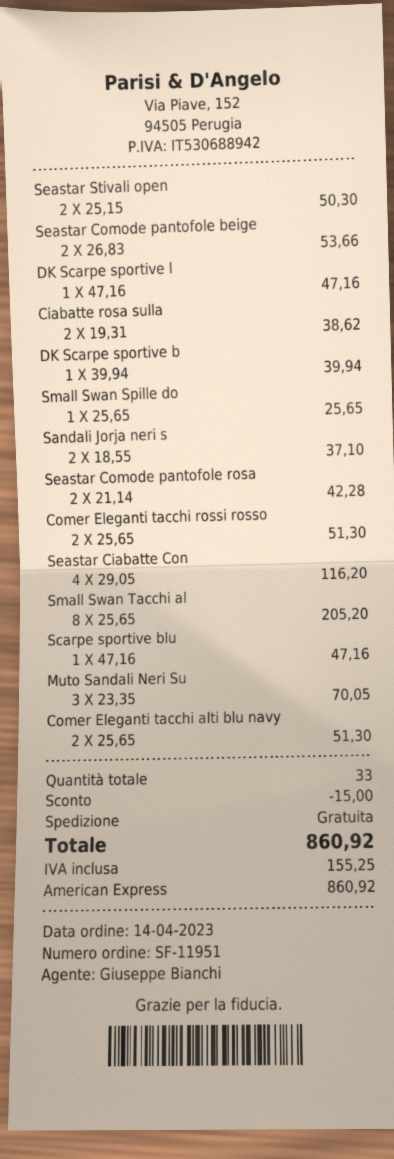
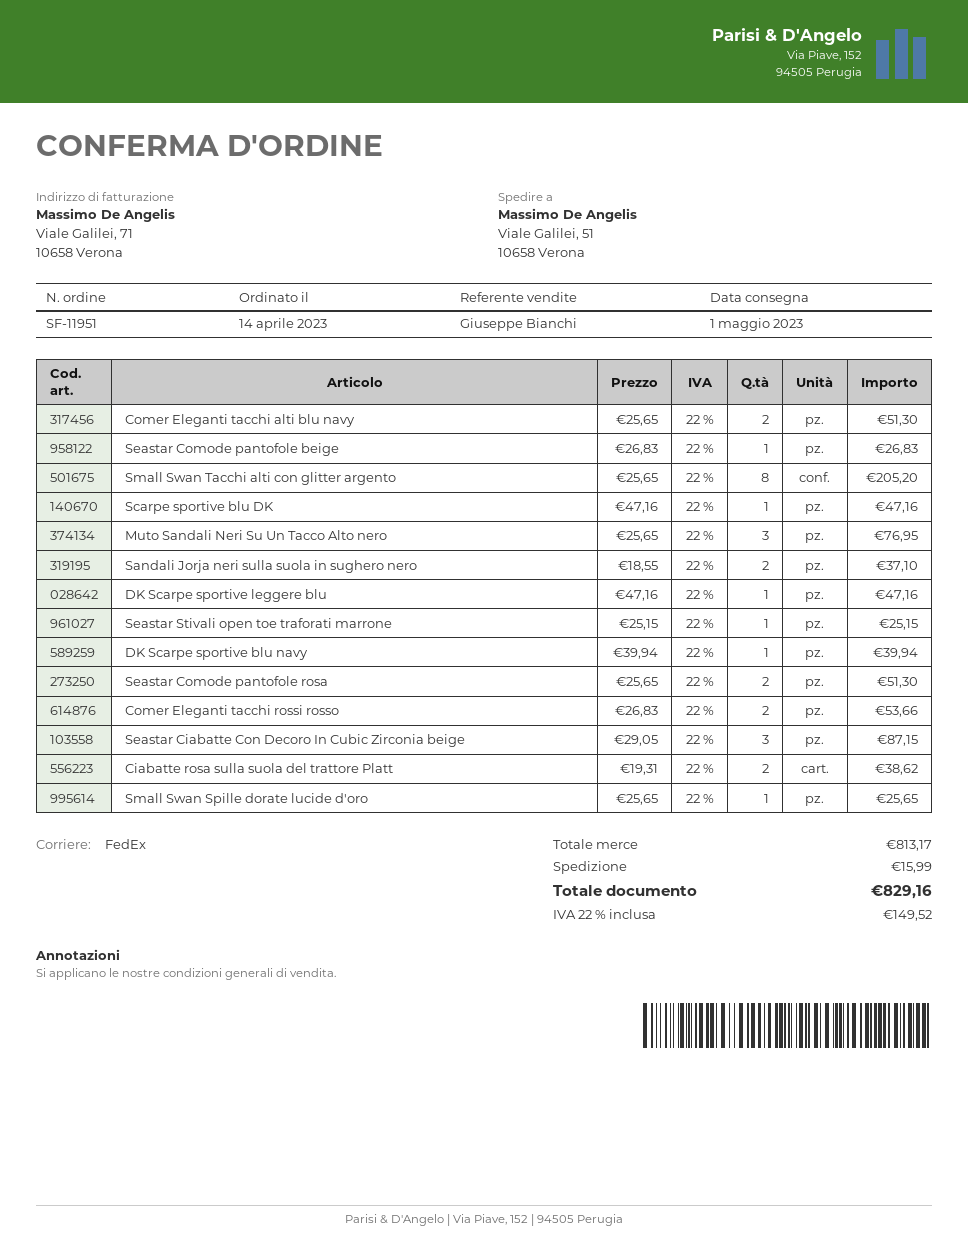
Seastar Stivali open: 2 x 25.15 = 50.30 -> 1 x 25.15 = 25.15
Seastar Comode pantofole beige: 2 x 26.83 = 53.66 -> 1 x 26.83 = 26.83
Seastar Comode pantofole rosa: 2 x 21.14 = 42.28 -> 2 x 25.65 = 51.30
Comer Eleganti tacchi rossi rosso: 2 x 25.65 = 51.30 -> 2 x 26.83 = 53.66
Seastar Ciabatte Con: 4 x 29.05 = 116.20 -> 3 x 29.05 = 87.15
Muto Sandali Neri Su: 3 x 23.35 = 70.05 -> 3 x 25.65 = 76.95
discount: 15.00 -> none
shipping: 0.00 -> 15.99
tax: 155.25 -> 149.52
total: 860.92 -> 829.16

